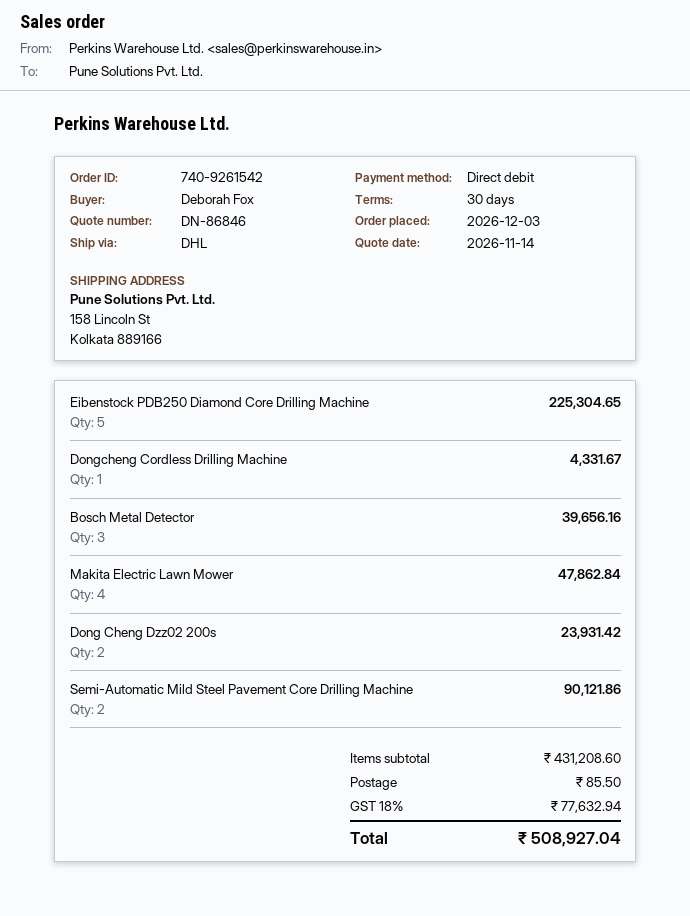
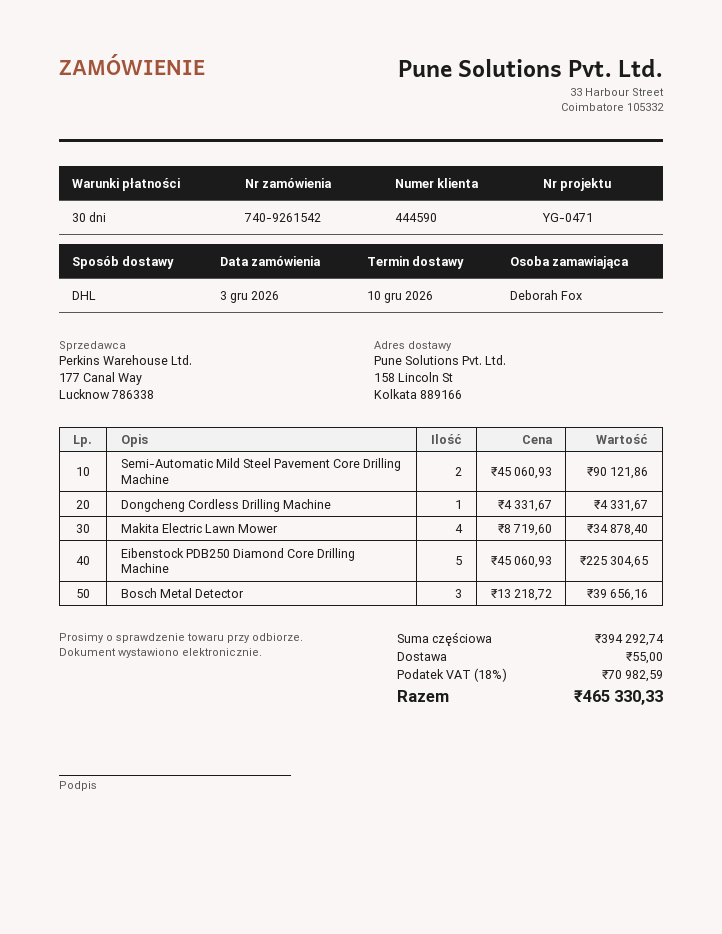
Makita Electric Lawn Mower: 4 for 47862.84 -> 4 for 34878.40
Dong Cheng Dzz02 200s: 2 for 23931.42 -> none
subtotal: 431208.60 -> 394292.74
shipping: 85.50 -> 55.00
tax: 18% = 77632.94 -> 18% = 70982.59
total: 508927.04 -> 465330.33

